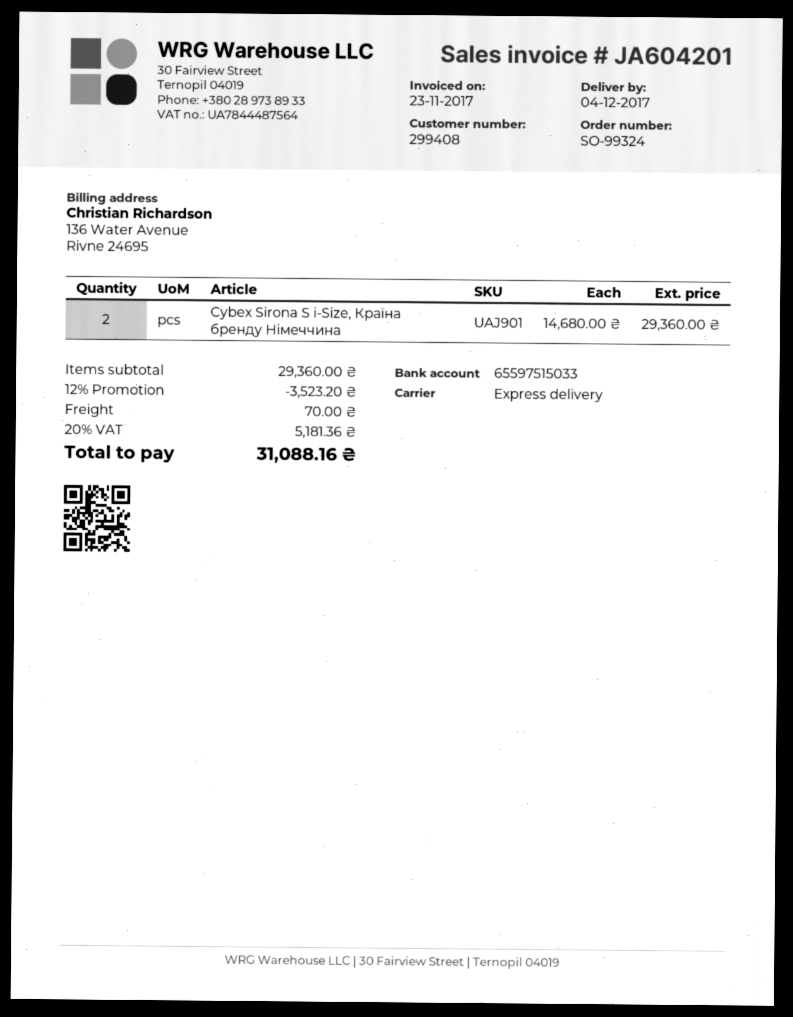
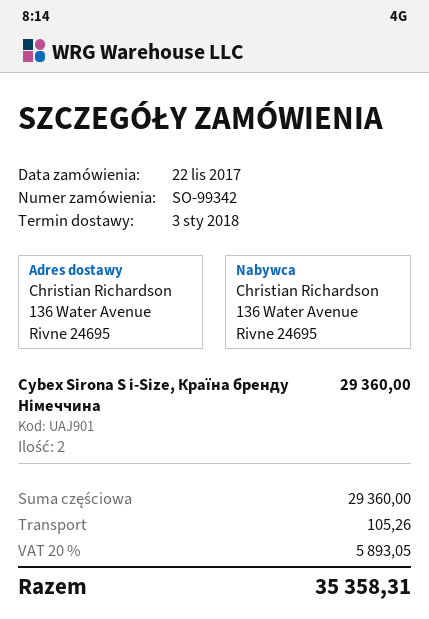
order number: SO-99324 -> SO-99342
delivery date: 2017-12-04 -> 2018-01-03
discount: 12% = 3523.20 -> none
shipping: 70.00 -> 105.26
tax: 20% = 5181.36 -> 20% = 5893.05
total: 31088.16 -> 35358.31

